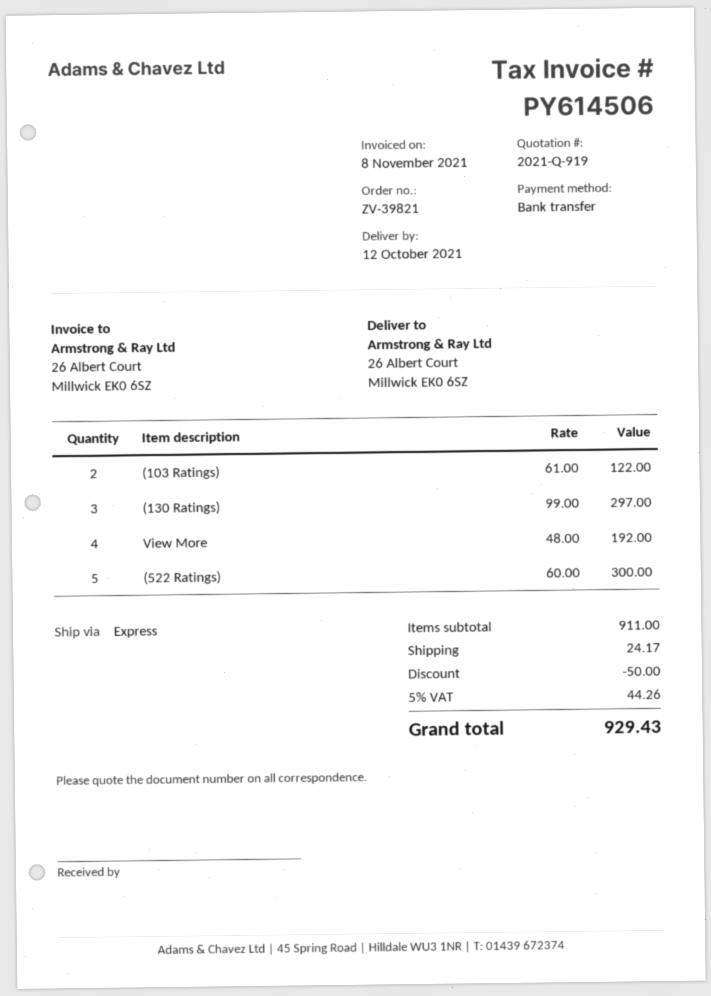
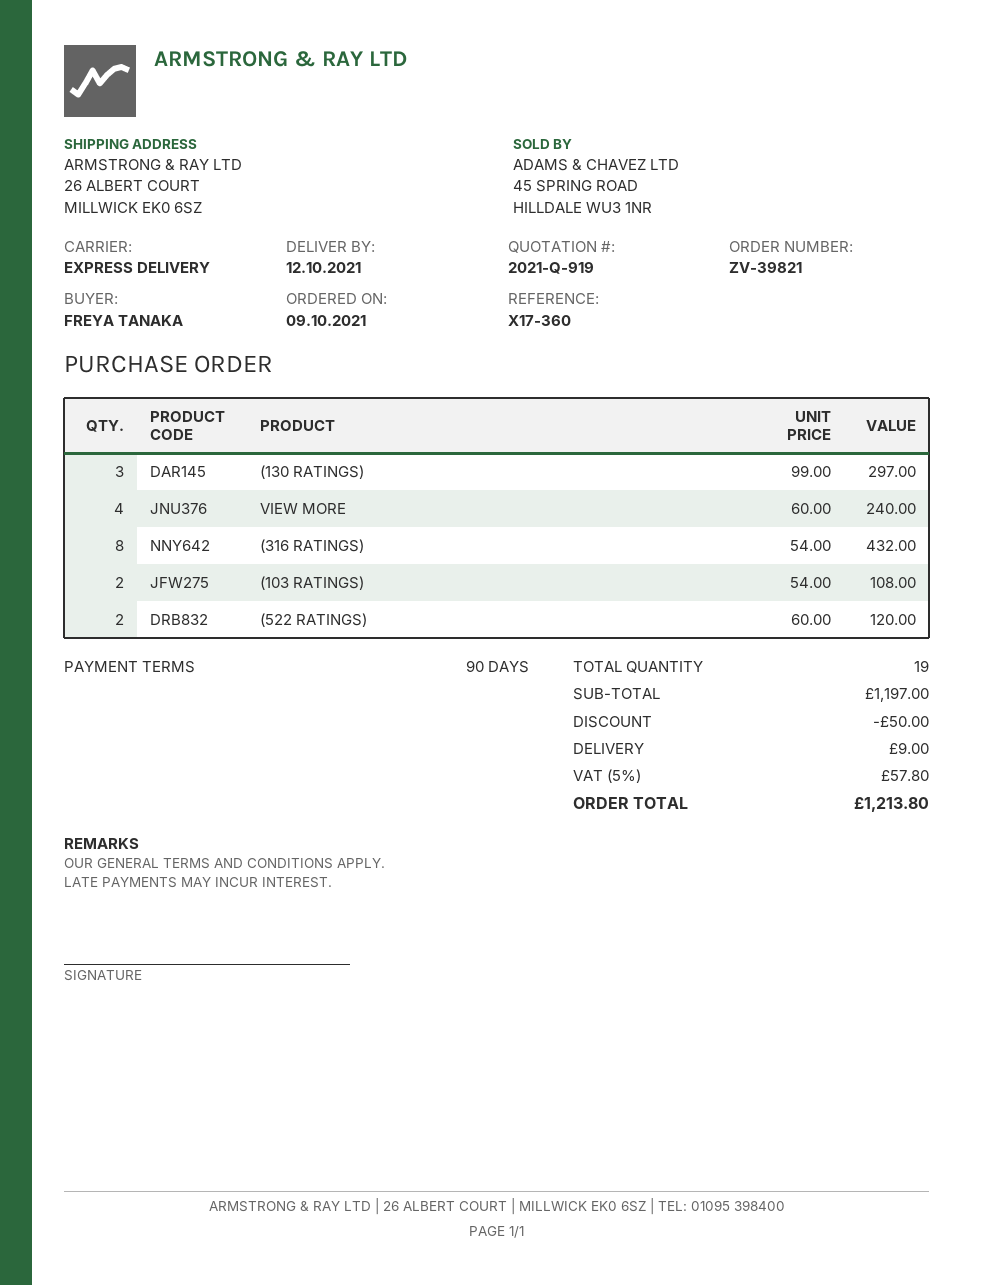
(103 Ratings): 2 x 61.00 = 122.00 -> 2 x 54.00 = 108.00
View More: 4 x 48.00 = 192.00 -> 4 x 60.00 = 240.00
(522 Ratings): 5 x 60.00 = 300.00 -> 2 x 60.00 = 120.00
(316 RATINGS): none -> 8 x 54.00 = 432.00
subtotal: 911.00 -> 1197.00
shipping: 24.17 -> 9.00
tax: 5% = 44.26 -> 5% = 57.80
total: 929.43 -> 1213.80

